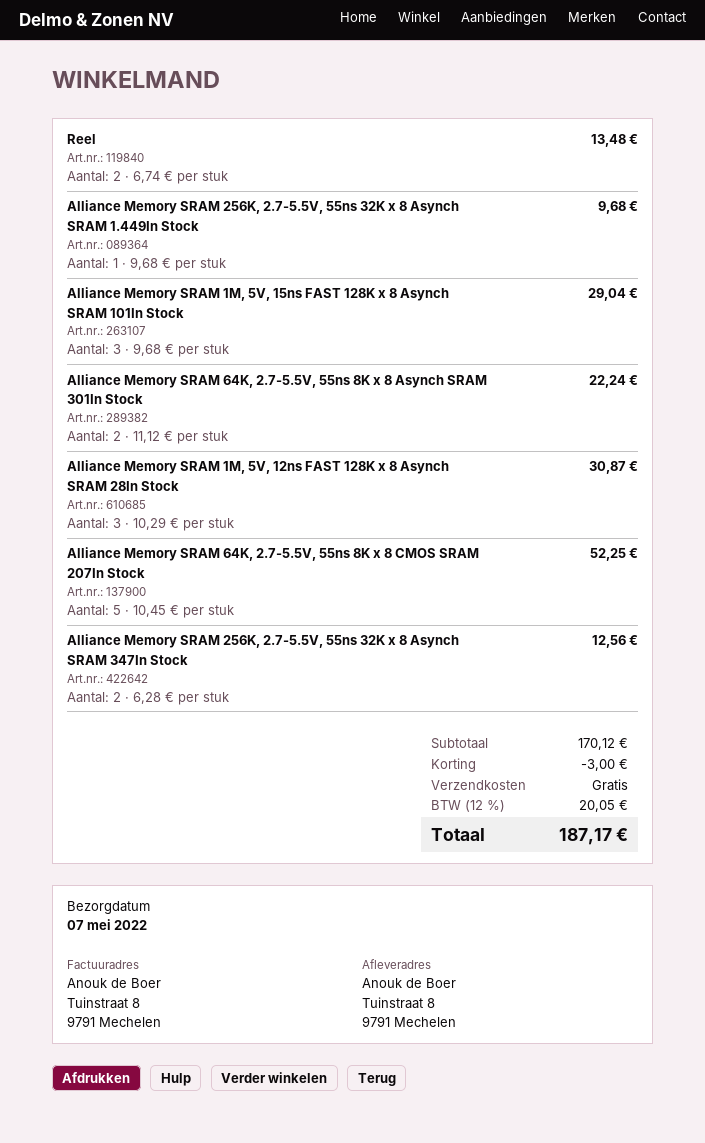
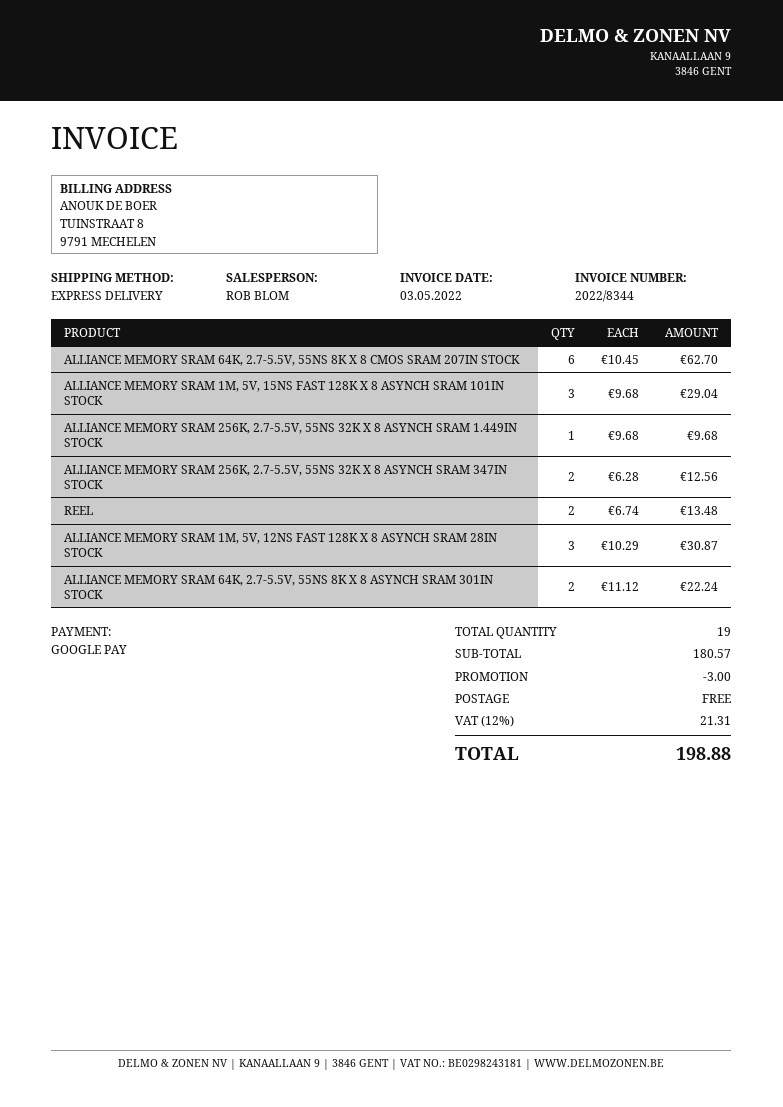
Alliance Memory SRAM 64K, 2.7-5.5V, 55ns 8K x 8 CMOS SRAM 207In Stock: 5 x 10.45 = 52.25 -> 6 x 10.45 = 62.70
subtotal: 170.12 -> 180.57
tax: 12% = 20.05 -> 12% = 21.31
total: 187.17 -> 198.88

